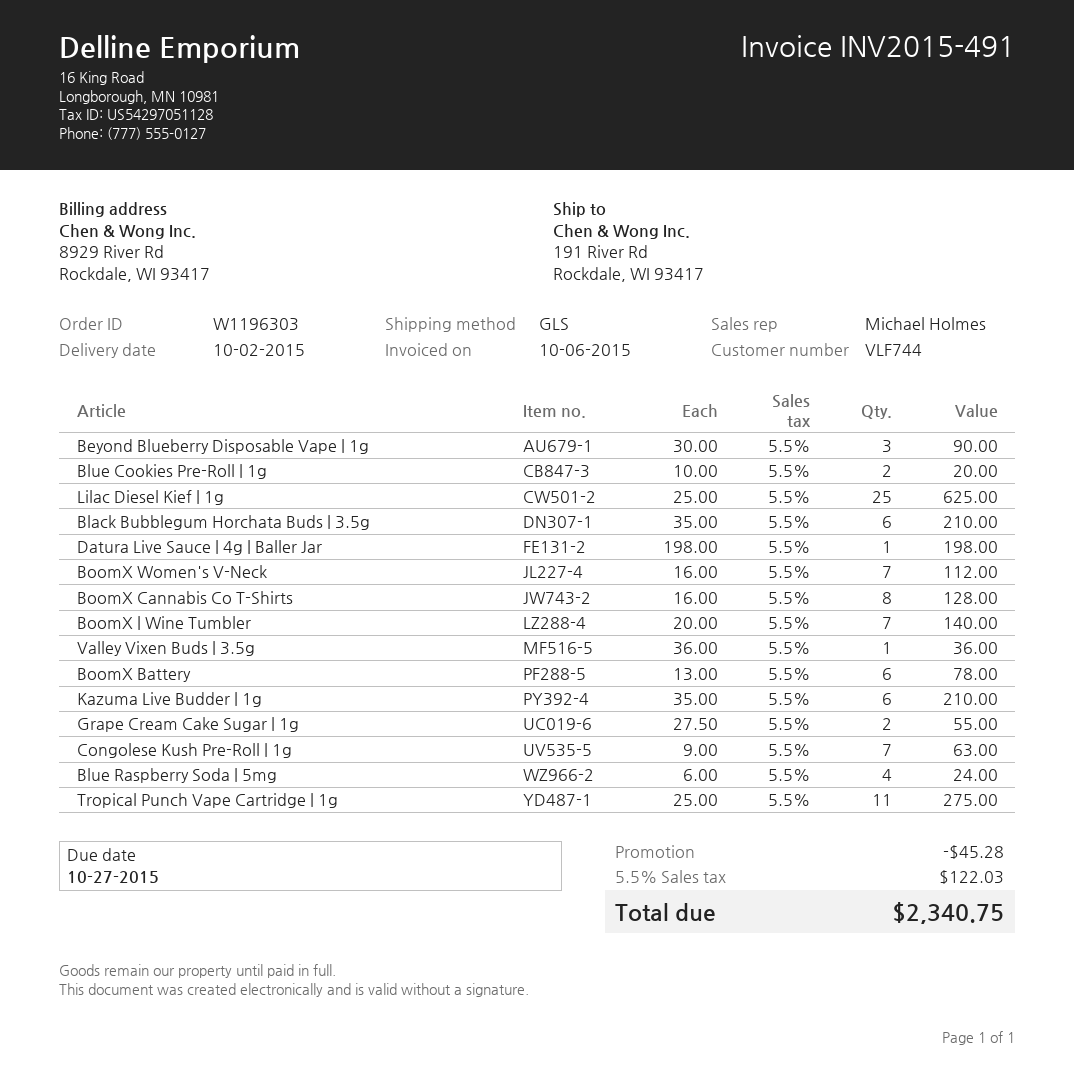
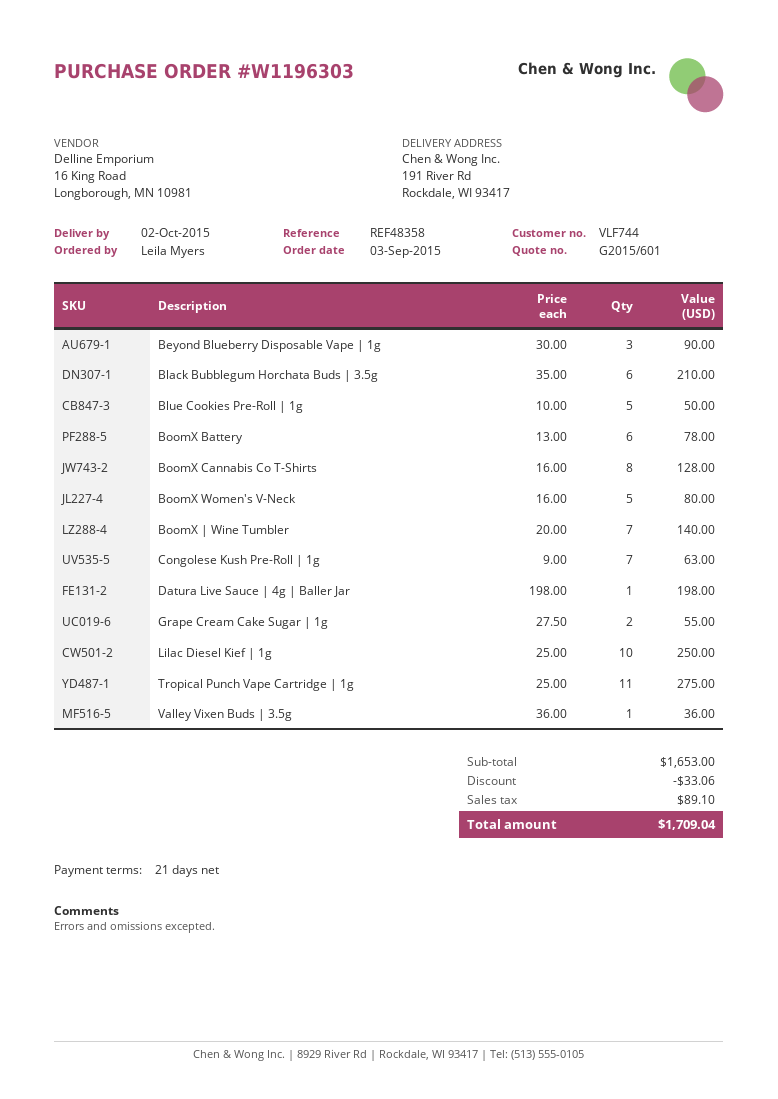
Blue Cookies Pre-Roll | 1g: 2 x 10.00 = 20.00 -> 5 x 10.00 = 50.00
Lilac Diesel Kief | 1g: 25 x 25.00 = 625.00 -> 10 x 25.00 = 250.00
BoomX Women's V-Neck: 7 x 16.00 = 112.00 -> 5 x 16.00 = 80.00
Kazuma Live Budder | 1g: 6 x 35.00 = 210.00 -> none
Blue Raspberry Soda | 5mg: 4 x 6.00 = 24.00 -> none
discount: 45.28 -> 33.06
tax: 122.03 -> 89.10
total: 2340.75 -> 1709.04

